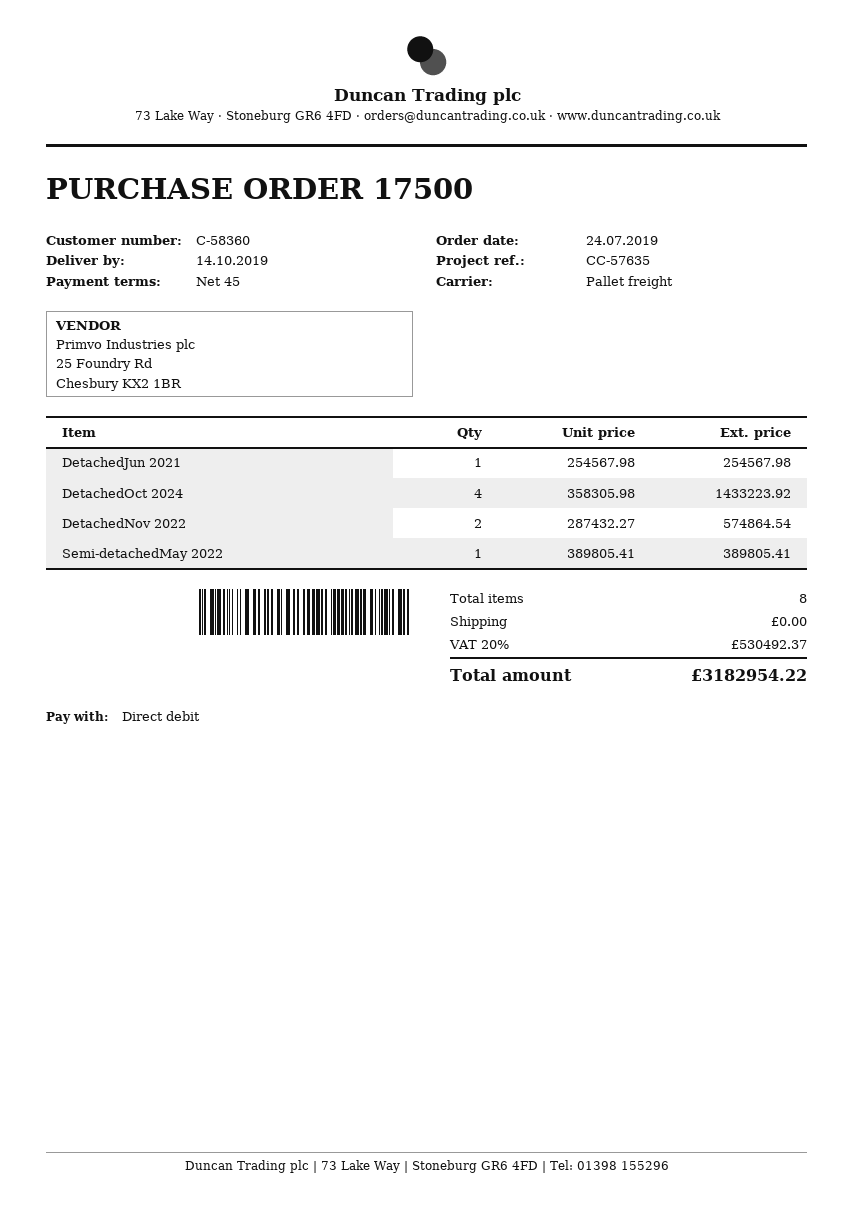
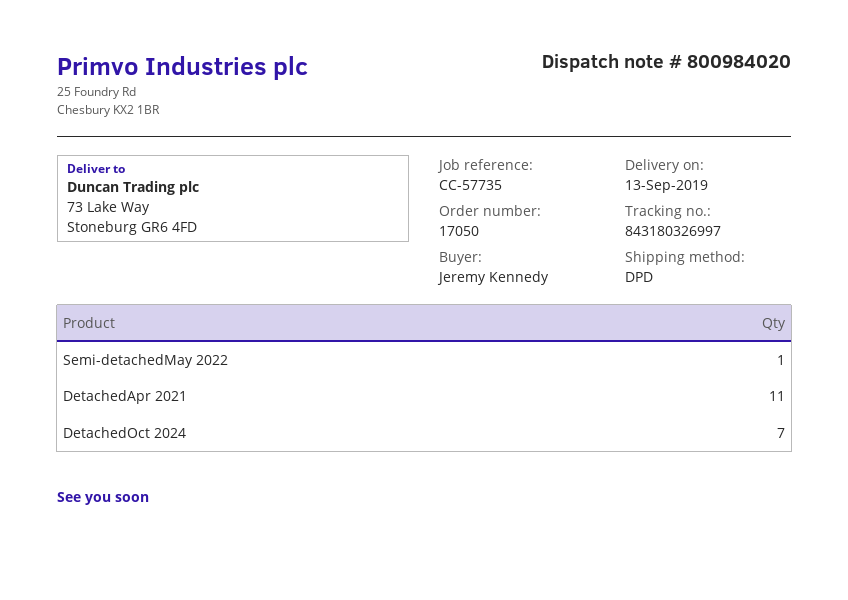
order number: 17500 -> 17050
delivery date: 2019-10-14 -> 2019-09-13
reference: CC-57635 -> CC-57735
shipping method: pallet freight -> DPD
DetachedJun 2021: 1 -> none
DetachedOct 2024: 4 -> 7
DetachedNov 2022: 2 -> none
DetachedApr 2021: none -> 11

